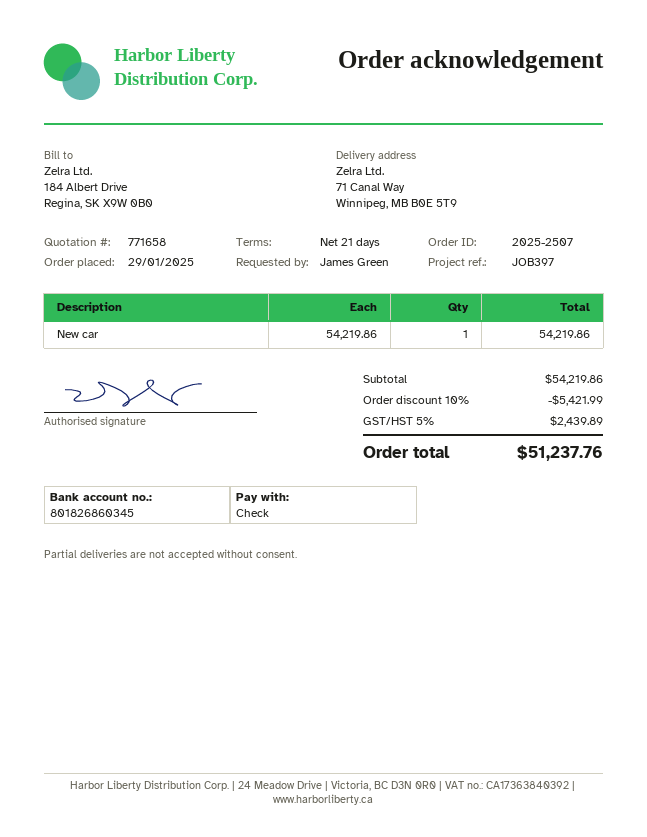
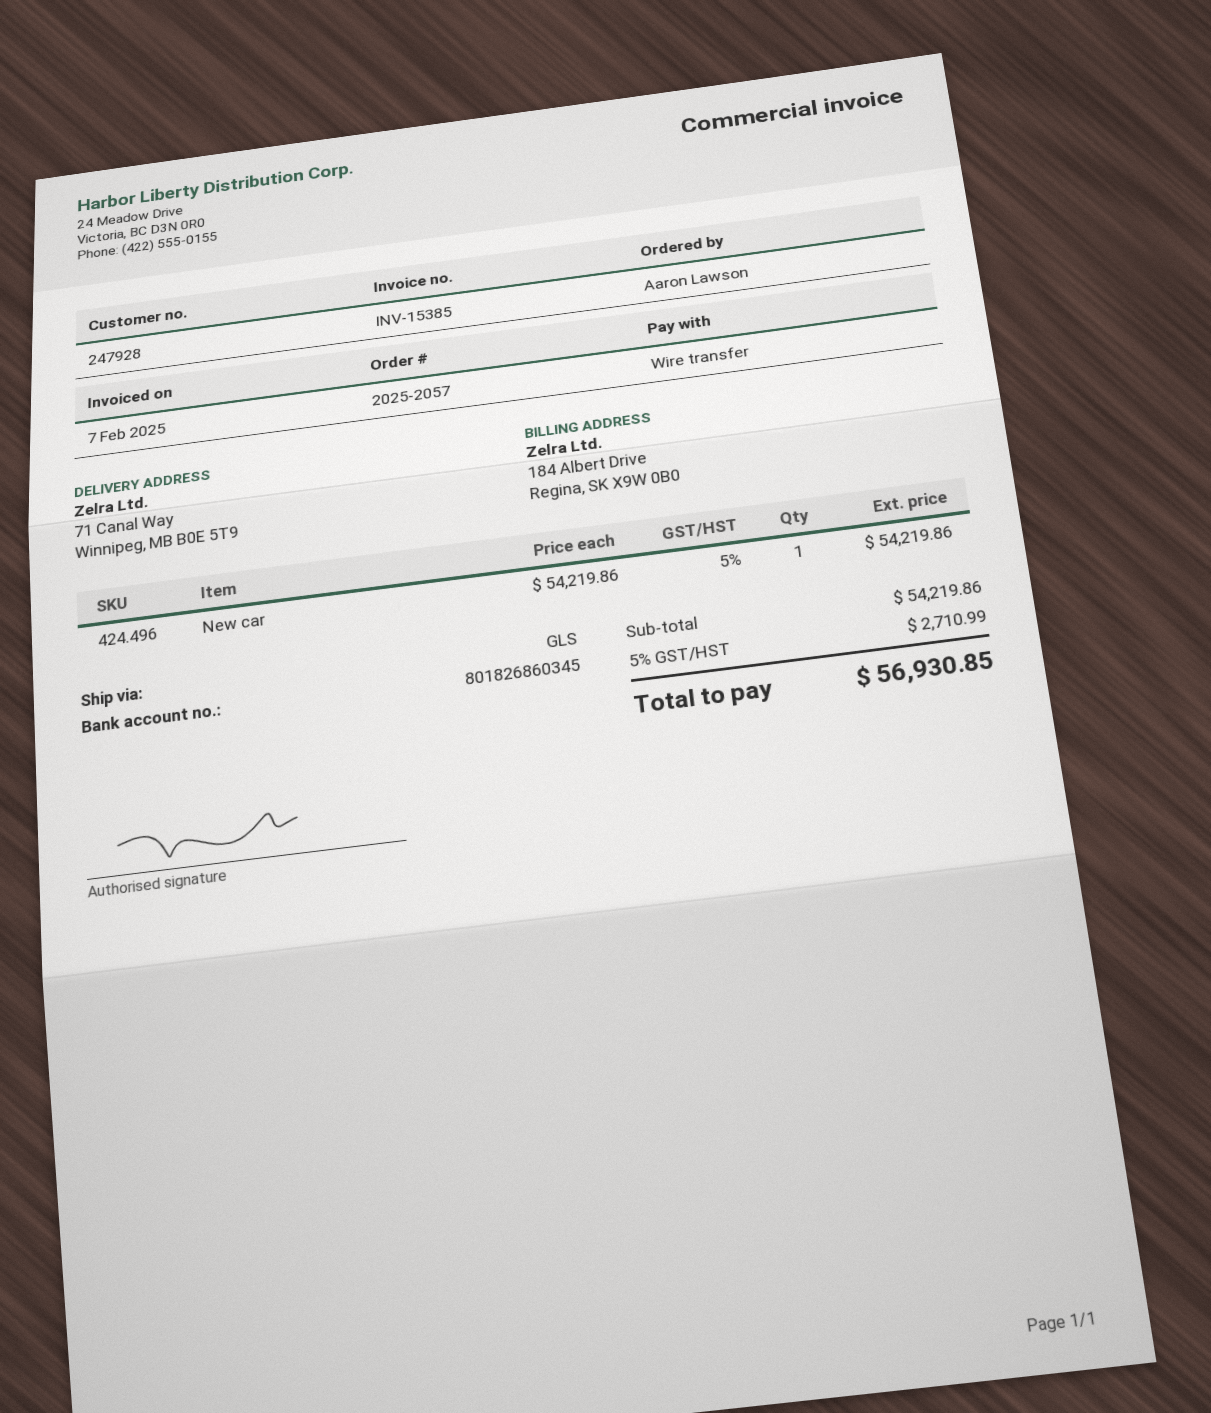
order number: 2025-2507 -> 2025-2057
ordered by: James Green -> Aaron Lawson
payment method: cheque -> bank transfer
discount: 10% = 5421.99 -> none
tax: 5% = 2439.89 -> 5% = 2710.99
total: 51237.76 -> 56930.85

